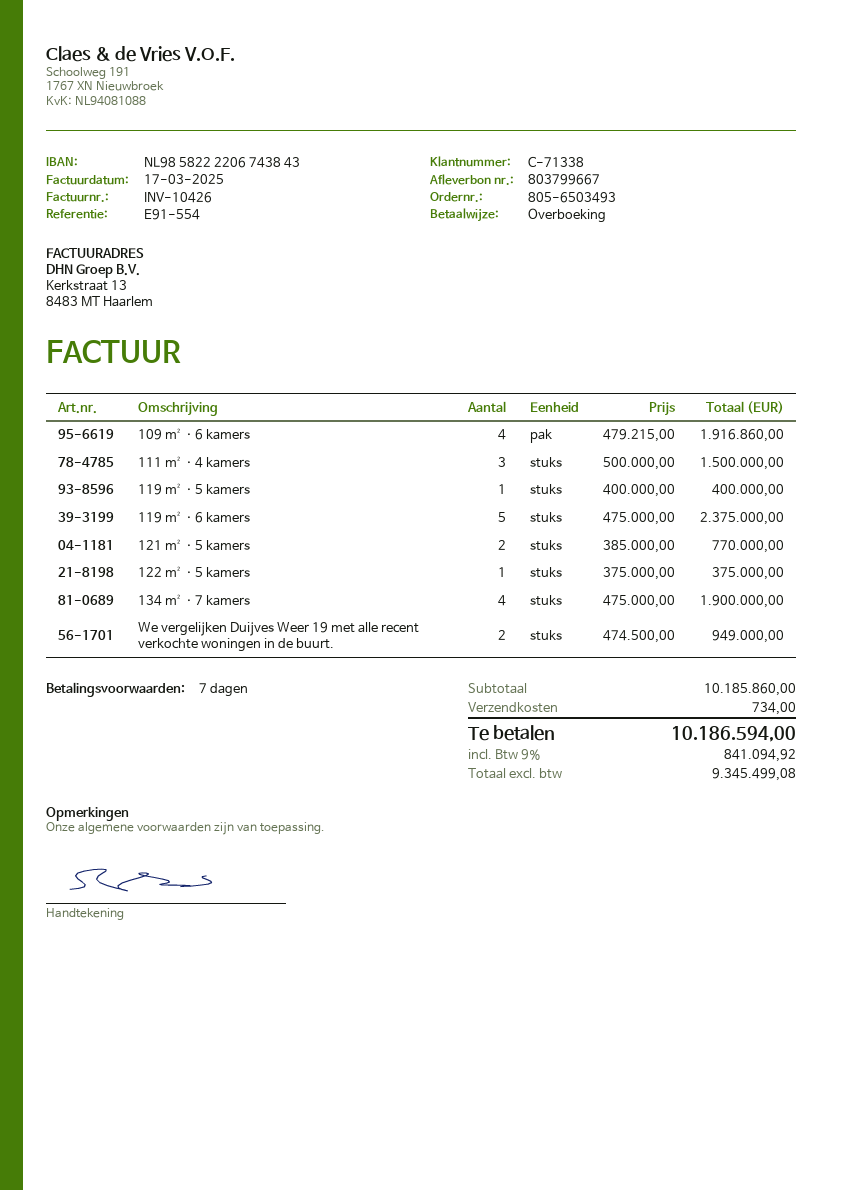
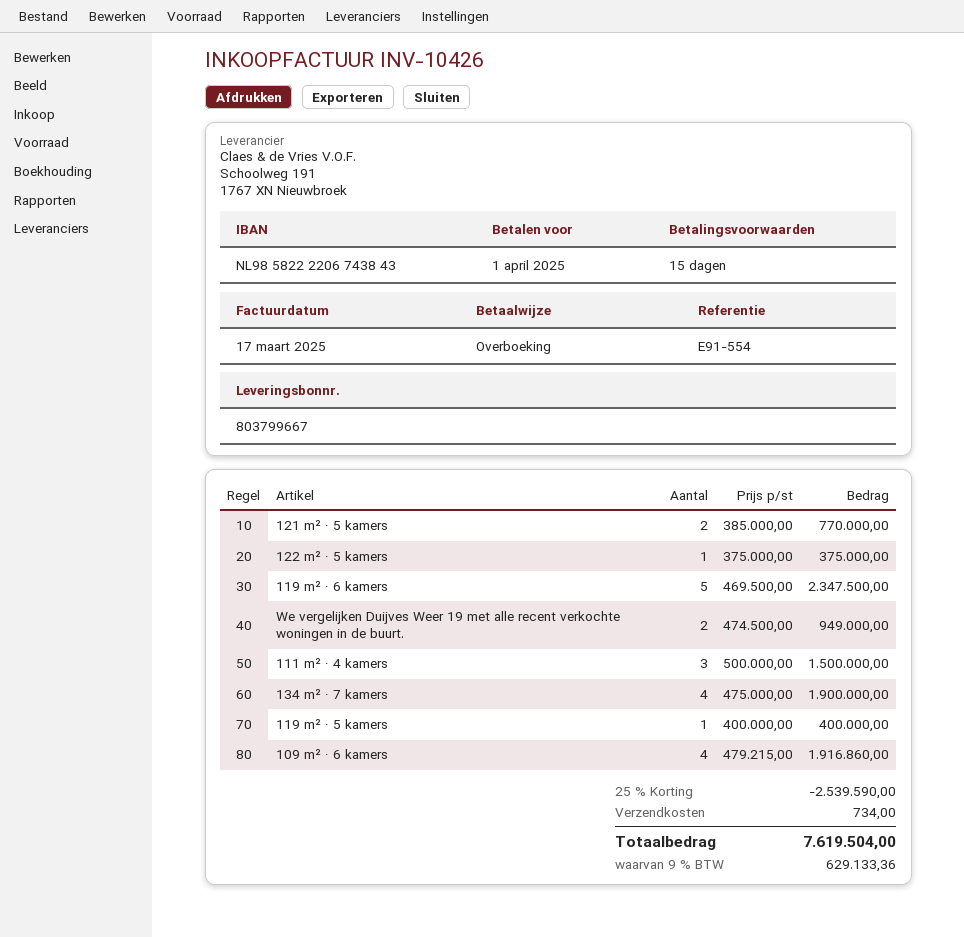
payment terms: 7 days -> 15 days
119 m² · 6 kamers: 5 x 475000.00 = 2375000.00 -> 5 x 469500.00 = 2347500.00
discount: none -> 25% = 2539590.00
tax: 9% = 841094.92 -> 9% = 629133.36
total: 10186594.00 -> 7619504.00

